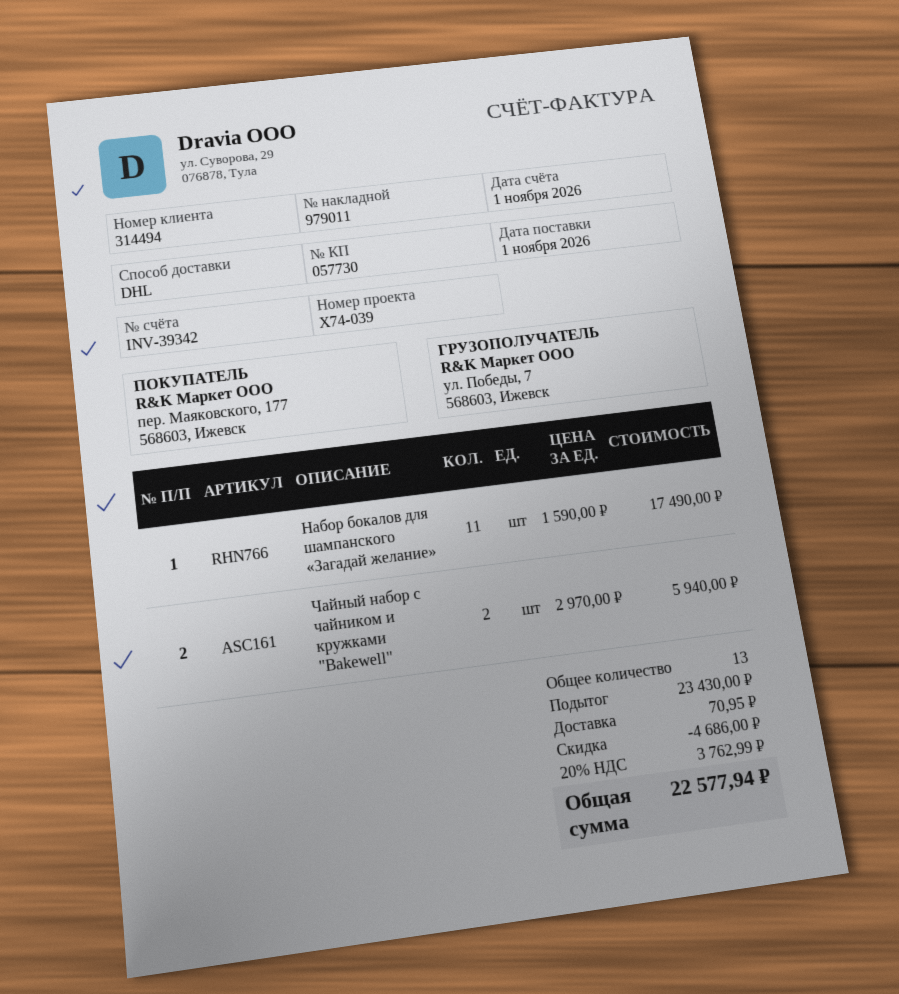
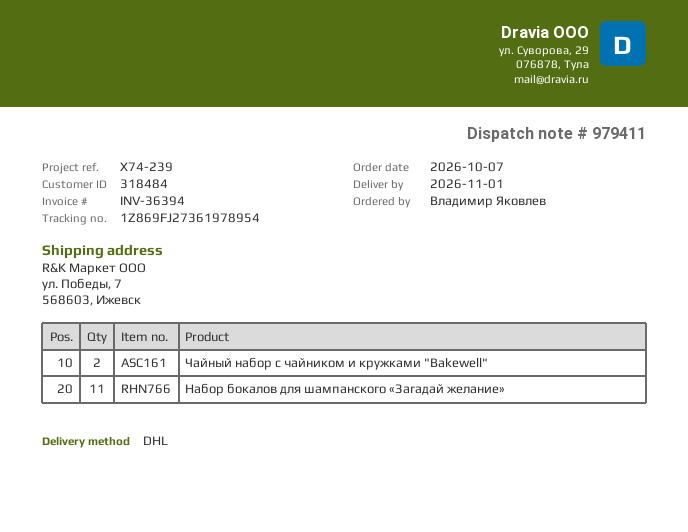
delivery note number: 979011 -> 979411
invoice number: INV-39342 -> INV-36394
customer number: 314494 -> 318484
reference: X74-039 -> X74-239

